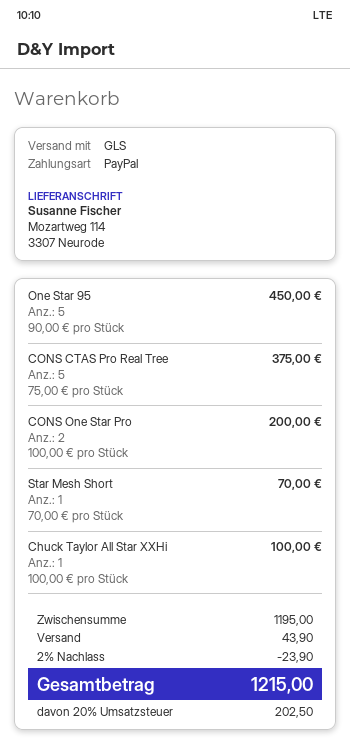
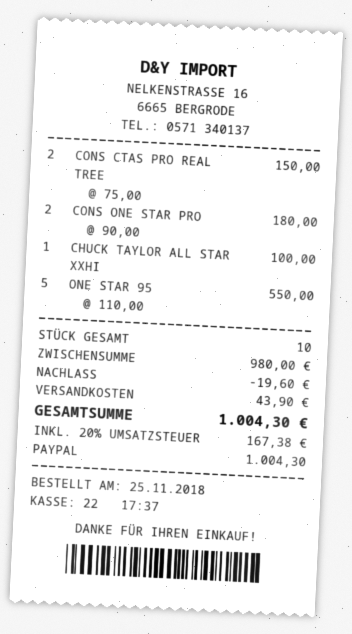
One Star 95: 5 x 90.00 = 450.00 -> 5 x 110.00 = 550.00
CONS CTAS Pro Real Tree: 5 x 75.00 = 375.00 -> 2 x 75.00 = 150.00
CONS One Star Pro: 2 x 100.00 = 200.00 -> 2 x 90.00 = 180.00
Star Mesh Short: 1 x 70.00 = 70.00 -> none
subtotal: 1195.00 -> 980.00
discount: 23.90 -> 19.60
tax: 20% = 202.50 -> 20% = 167.38
total: 1215.00 -> 1004.30

